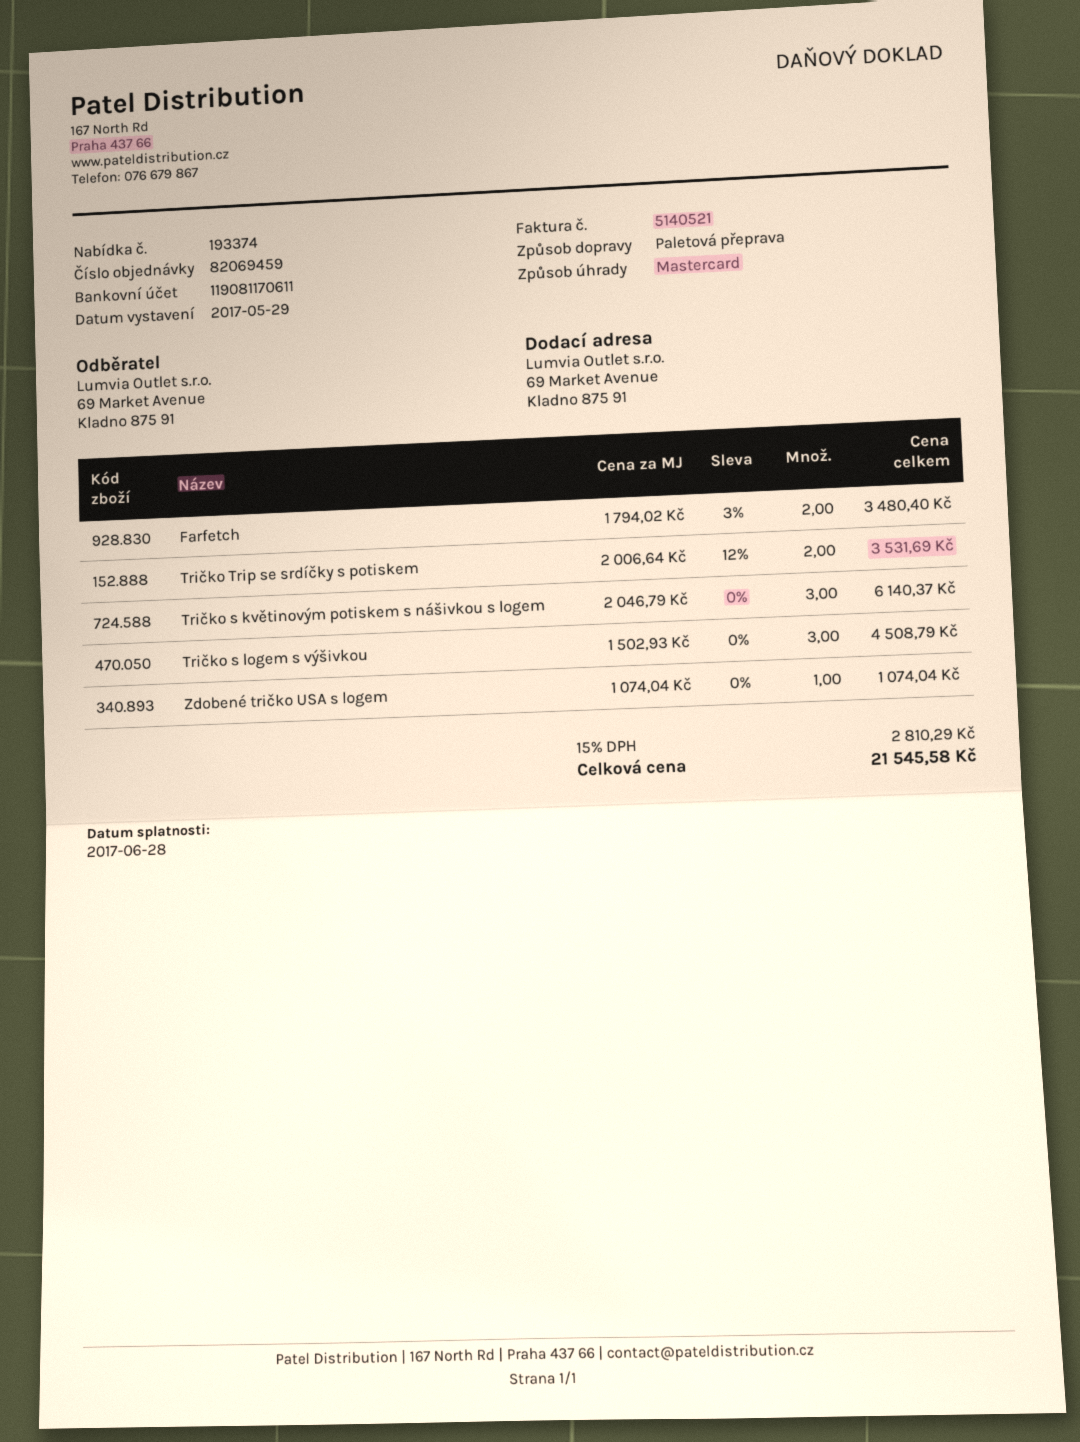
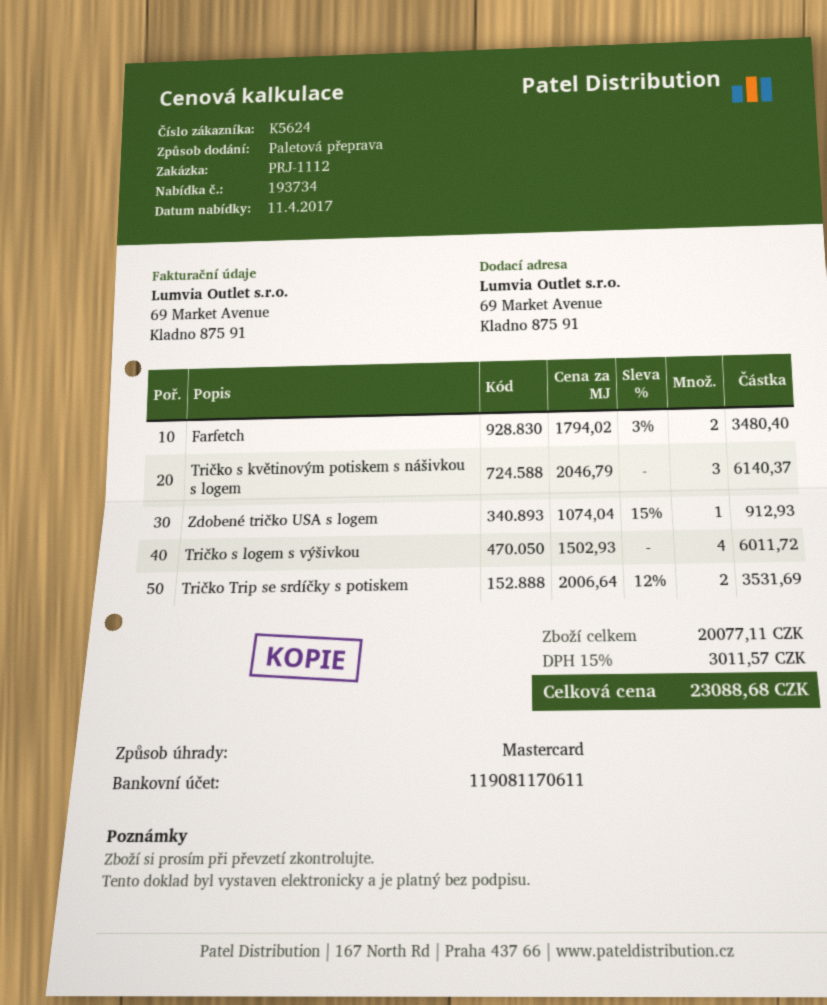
quote number: 193374 -> 193734
Tričko s logem s výšivkou: 3 x 1502.93 = 4508.79 -> 4 x 1502.93 = 6011.72
Zdobené tričko USA s logem: 1 x 1074.04 = 1074.04 -> 1 x 1074.04 - 15% = 912.93
tax: 15% = 2810.29 -> 15% = 3011.57
total: 21545.58 -> 23088.68

